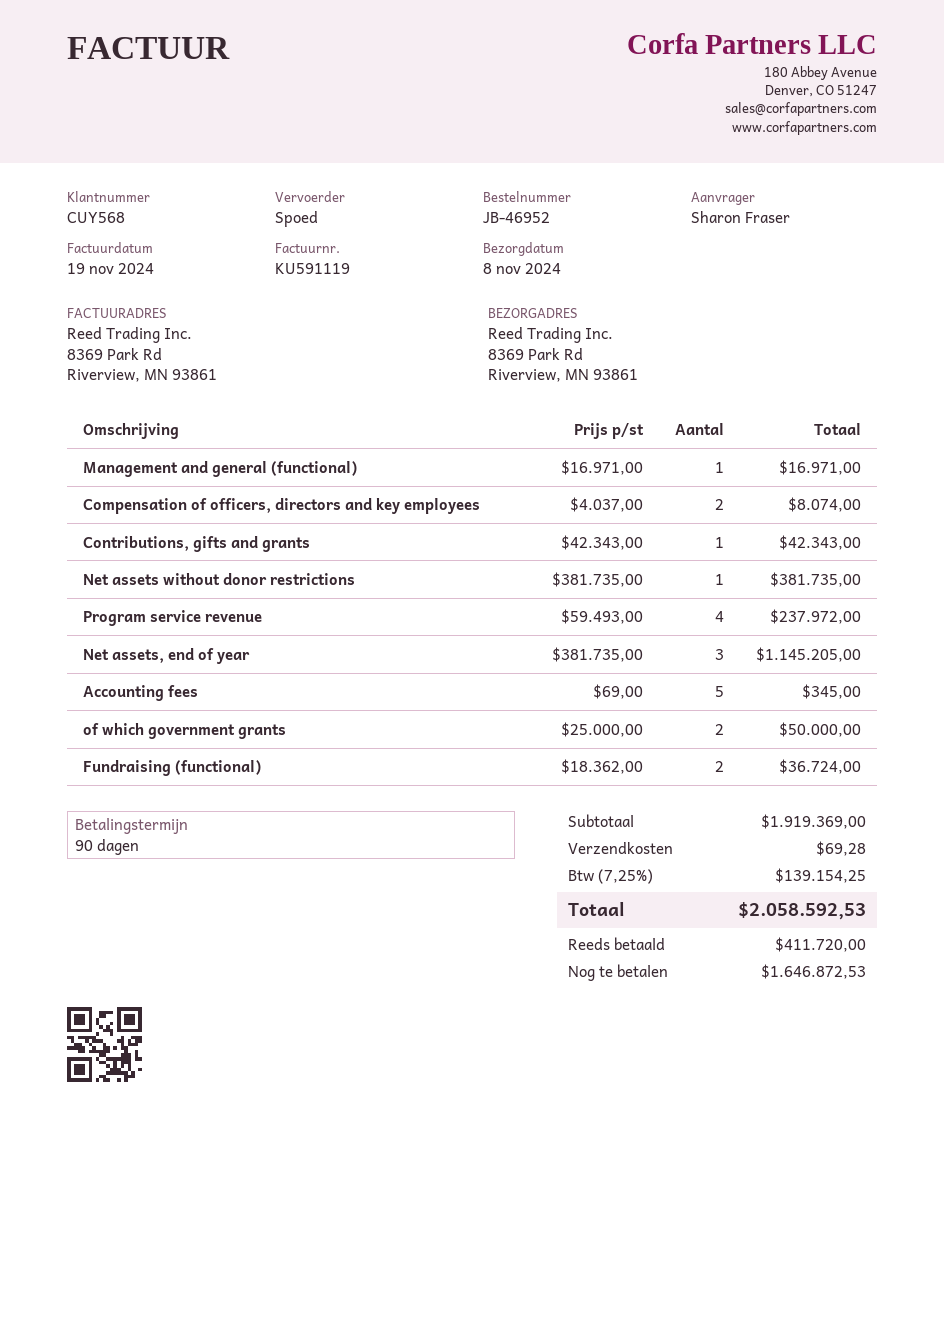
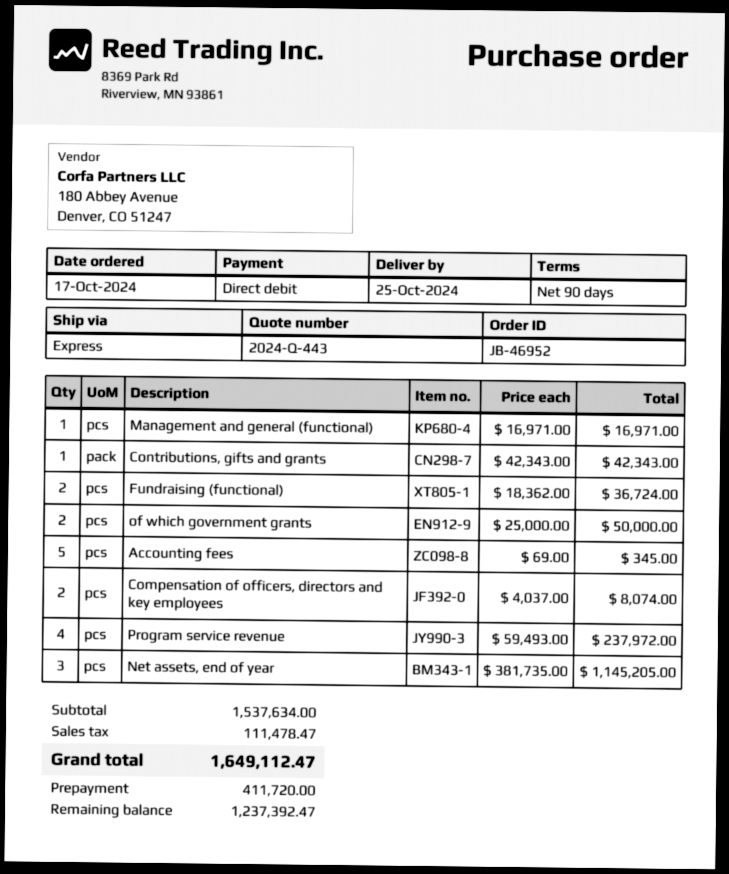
delivery date: 2024-11-08 -> 2024-10-25
Net assets without donor restrictions: 1 x 381735.00 = 381735.00 -> none
subtotal: 1919369.00 -> 1537634.00
shipping: 69.28 -> none
tax: 139154.25 -> 111478.47
total: 2058592.53 -> 1649112.47
balance: 1646872.53 -> 1237392.47

